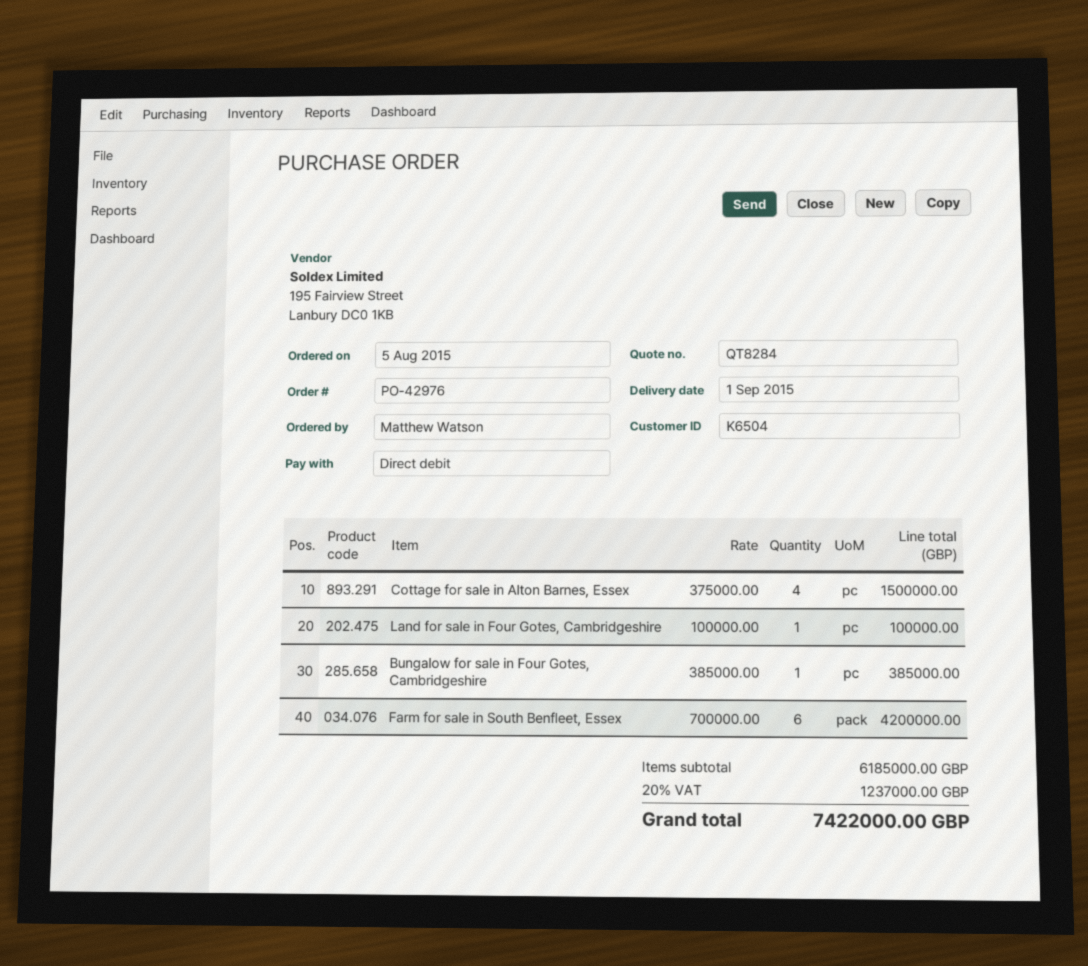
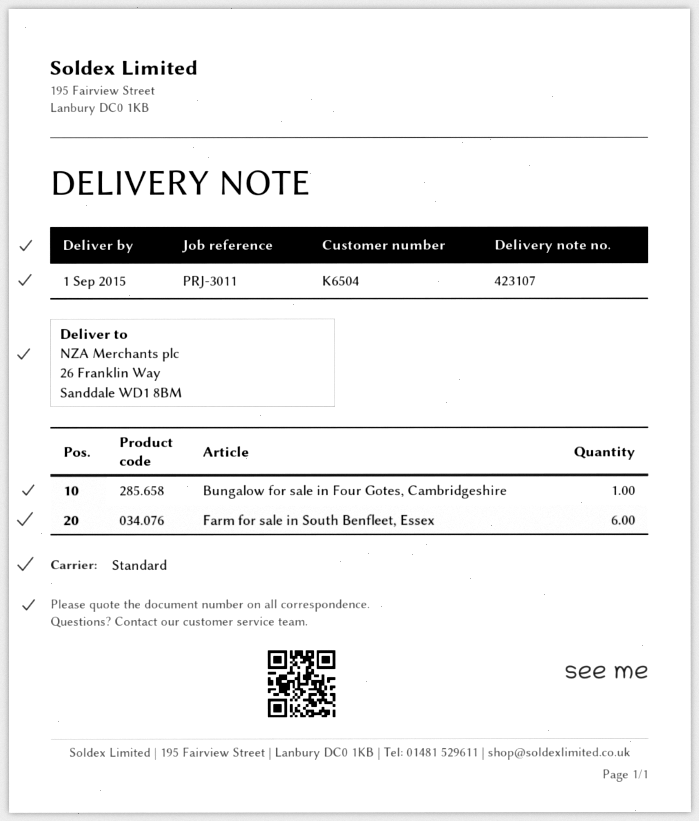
Cottage for sale in Alton Barnes, Essex: 4 -> none
Land for sale in Four Gotes, Cambridgeshire: 1 -> none

